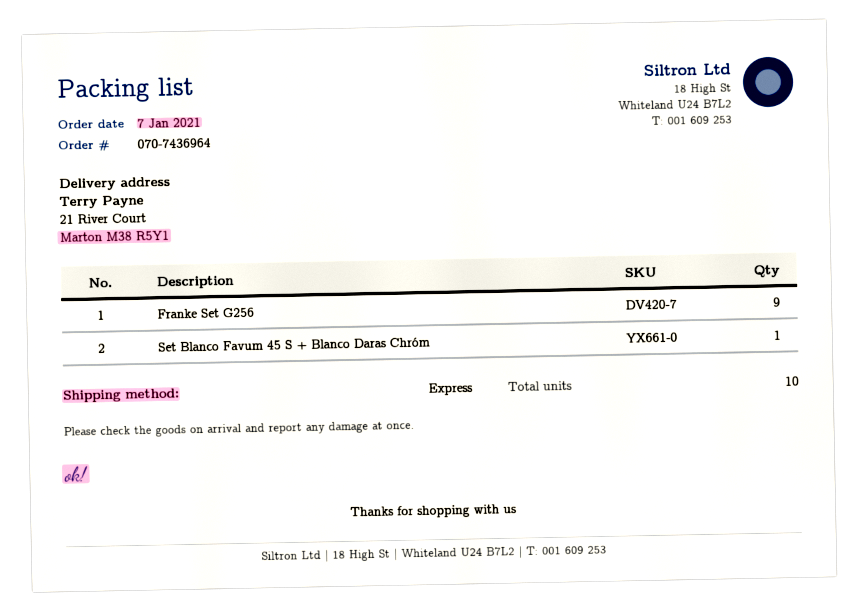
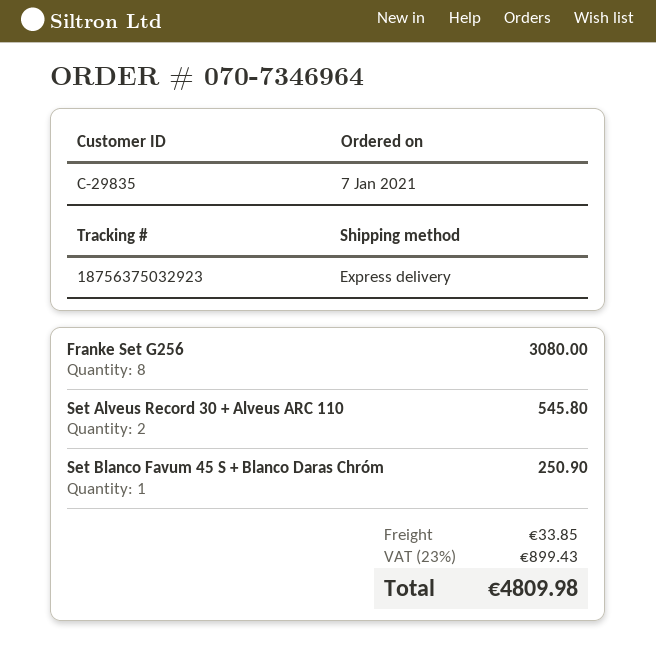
order number: 070-7436964 -> 070-7346964
Franke Set G256: 9 -> 8
Set Alveus Record 30 + Alveus ARC 110: none -> 2

